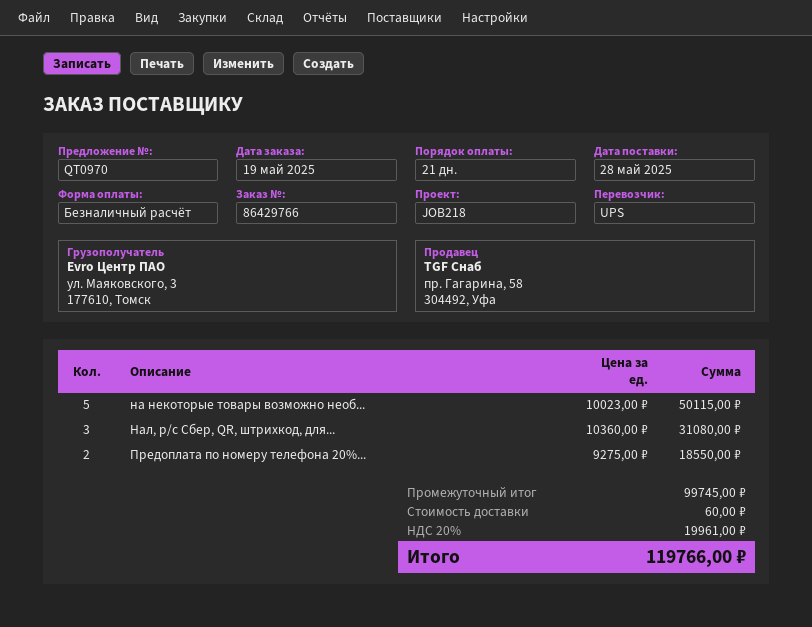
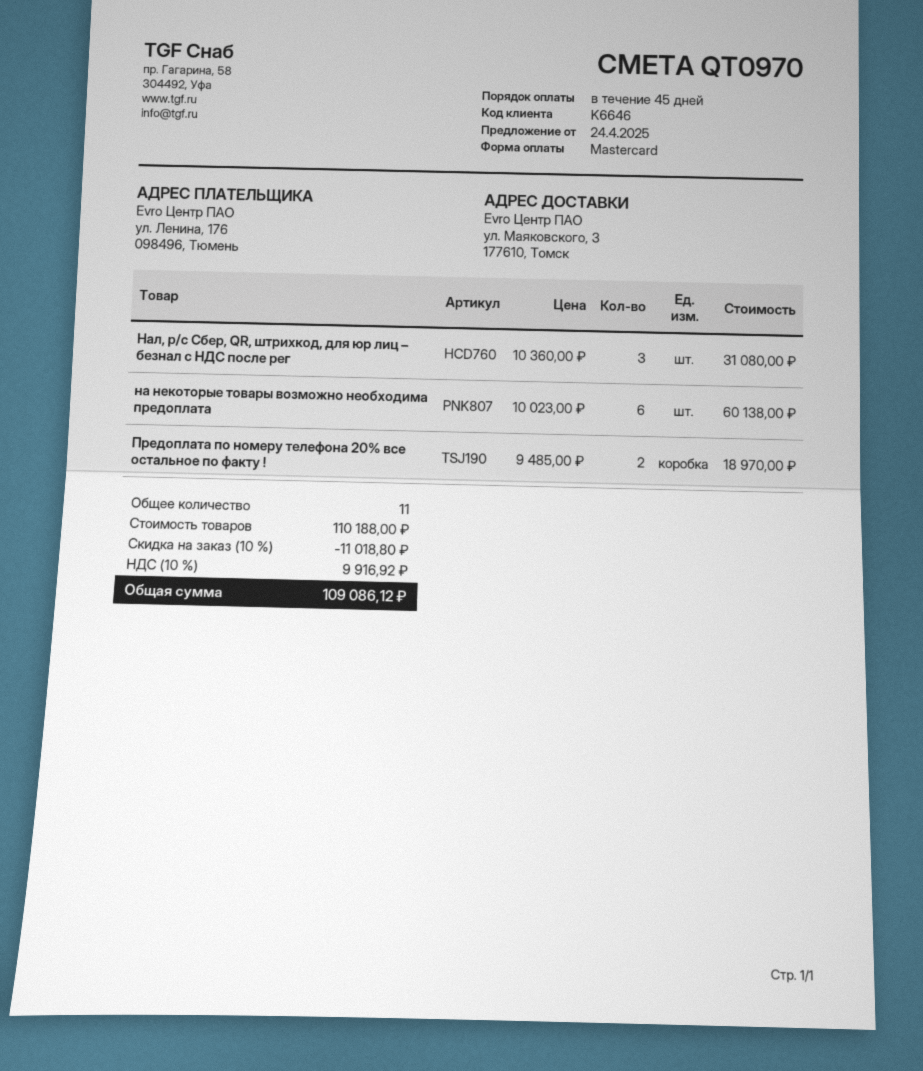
payment terms: 21 days -> 45 days
payment method: bank transfer -> Mastercard
на некоторые товары возможно необ...: 5 x 10023.00 = 50115.00 -> 6 x 10023.00 = 60138.00
Предоплата по номеру телефона 20%...: 2 x 9275.00 = 18550.00 -> 2 x 9485.00 = 18970.00
subtotal: 99745.00 -> 110188.00
discount: none -> 10% = 11018.80
shipping: 60.00 -> none
tax: 20% = 19961.00 -> 10% = 9916.92
total: 119766.00 -> 109086.12

